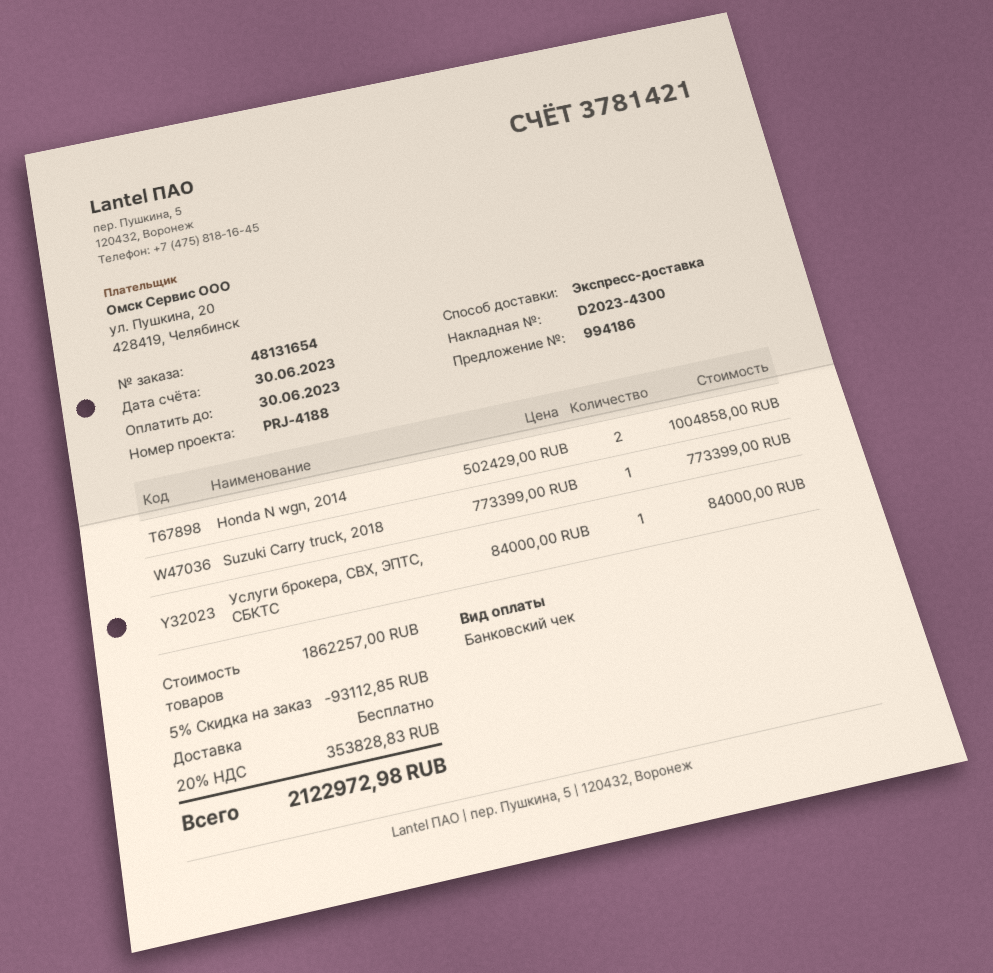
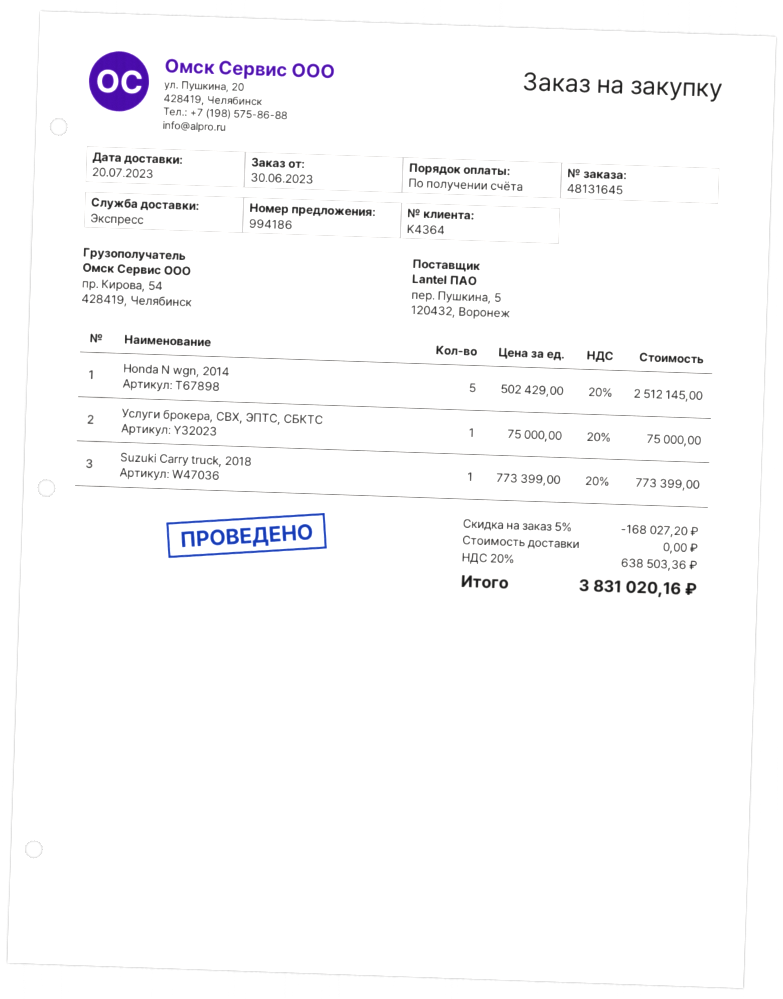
order number: 48131654 -> 48131645
Honda N wgn, 2014: 2 x 502429.00 = 1004858.00 -> 5 x 502429.00 = 2512145.00
Услуги брокера, СВХ, ЭПТС, СБКТС: 1 x 84000.00 = 84000.00 -> 1 x 75000.00 = 75000.00
discount: 5% = 93112.85 -> 5% = 168027.20
tax: 20% = 353828.83 -> 20% = 638503.36
total: 2122972.98 -> 3831020.16

